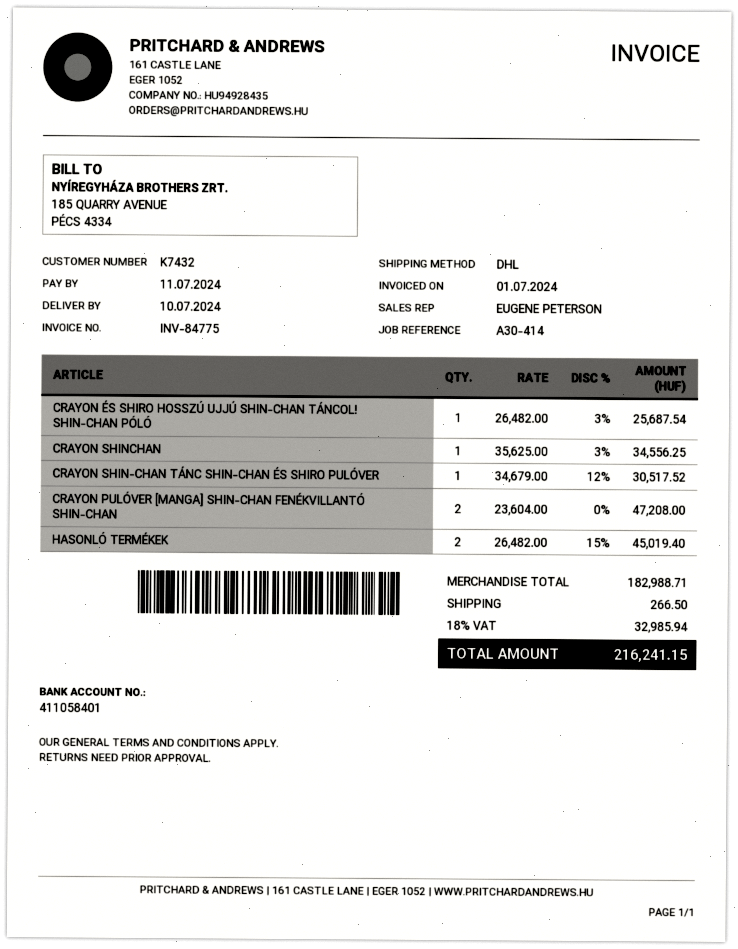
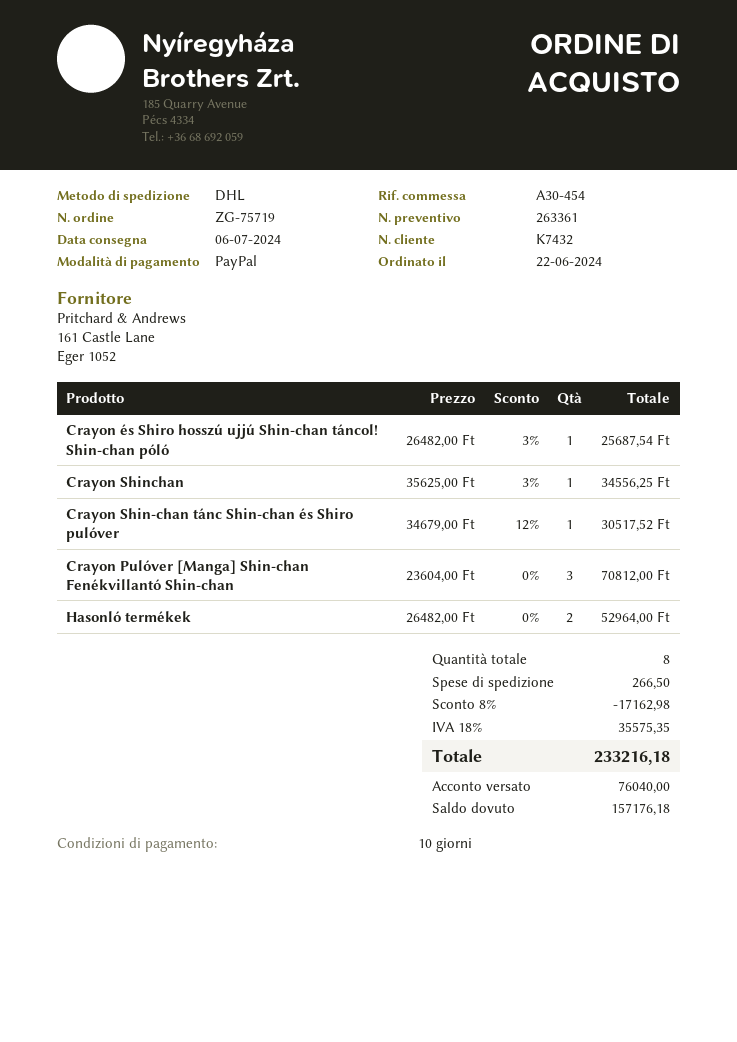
delivery date: 2024-07-10 -> 2024-07-06
reference: A30-414 -> A30-454
CRAYON PULÓVER [MANGA] SHIN-CHAN FENÉKVILLANTÓ SHIN-CHAN: 2 x 23604.00 = 47208.00 -> 3 x 23604.00 = 70812.00
HASONLÓ TERMÉKEK: 2 x 26482.00 - 15% = 45019.40 -> 2 x 26482.00 = 52964.00
discount: none -> 8% = 17162.98
tax: 18% = 32985.94 -> 18% = 35575.35
total: 216241.15 -> 233216.18

